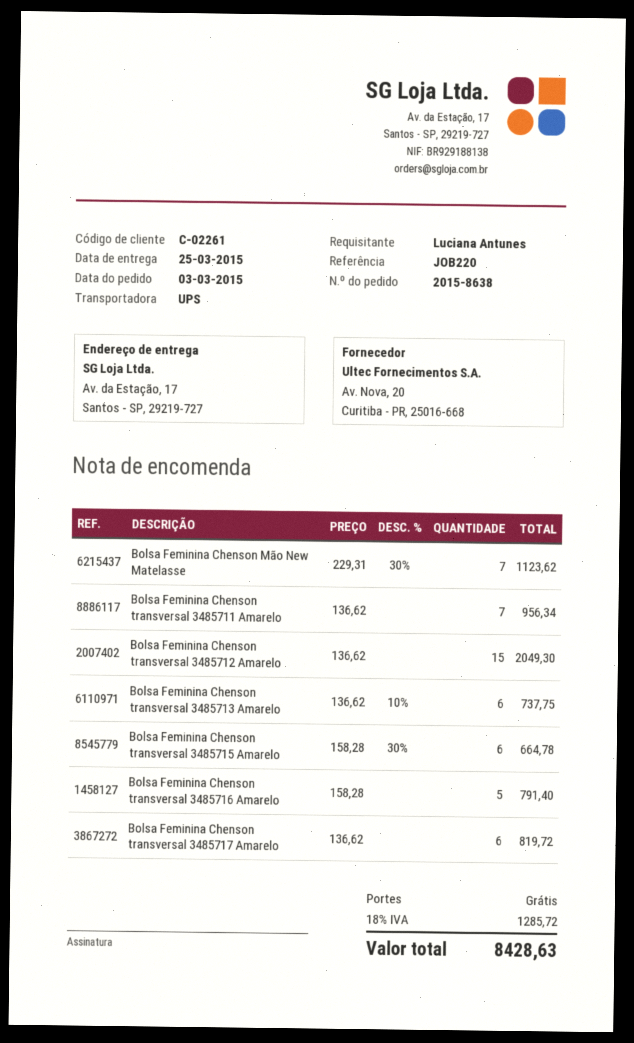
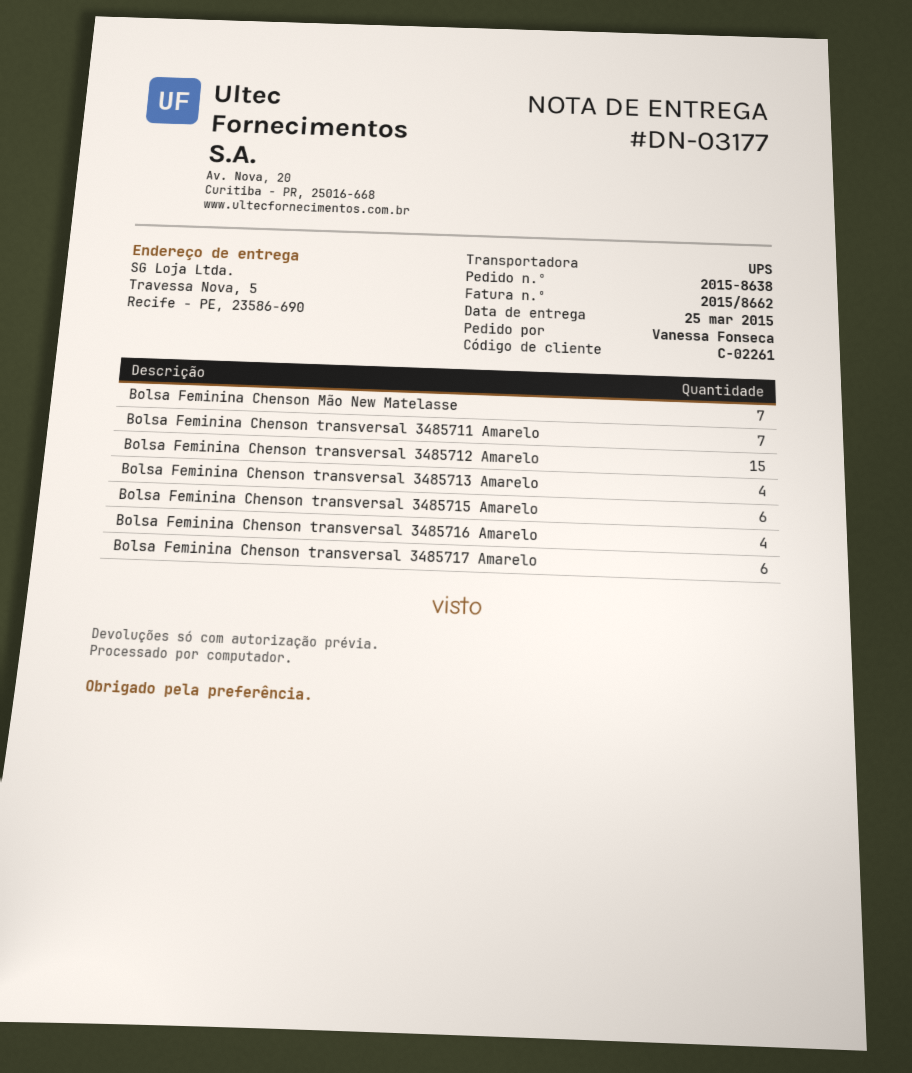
ordered by: Luciana Antunes -> Vanessa Fonseca
ship to: Av. da Estação, 17, Santos - SP, 29219-727 -> Travessa Nova, 5, Recife - PE, 23586-690
Bolsa Feminina Chenson transversal 3485713 Amarelo: 6 -> 4
Bolsa Feminina Chenson transversal 3485716 Amarelo: 5 -> 4

